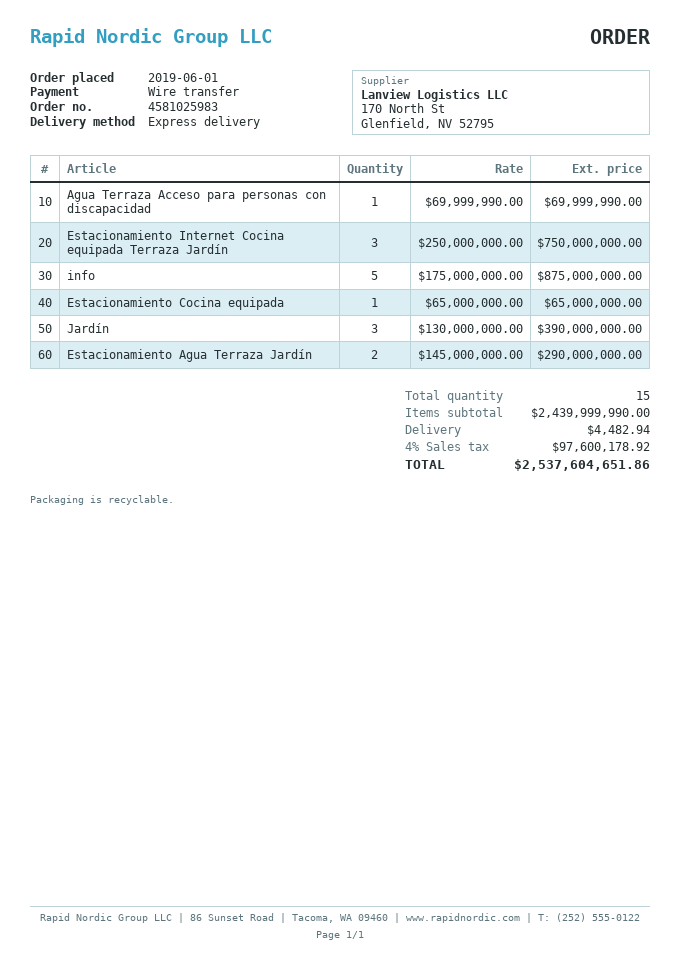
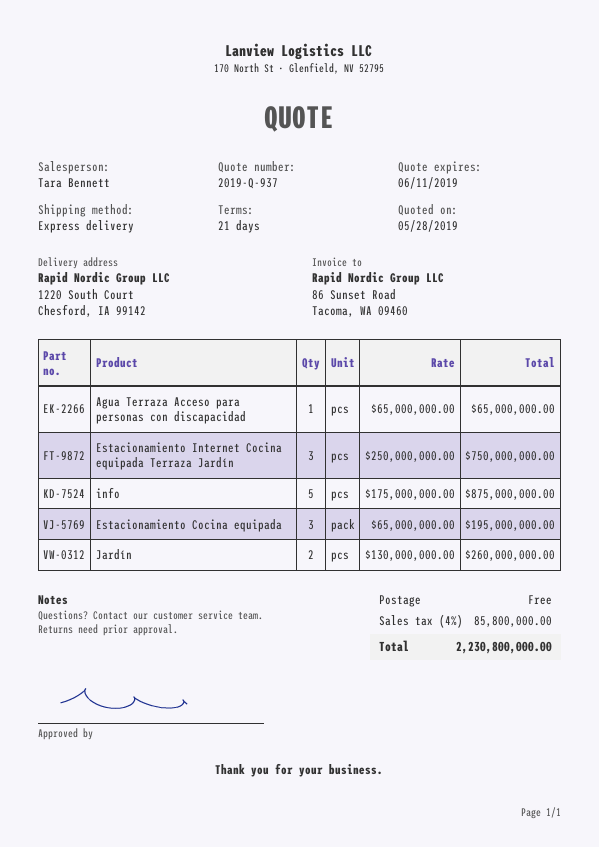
Agua Terraza Acceso para personas con discapacidad: 1 x 69999990.00 = 69999990.00 -> 1 x 65000000.00 = 65000000.00
Estacionamiento Cocina equipada: 1 x 65000000.00 = 65000000.00 -> 3 x 65000000.00 = 195000000.00
Jardín: 3 x 130000000.00 = 390000000.00 -> 2 x 130000000.00 = 260000000.00
Estacionamiento Agua Terraza Jardín: 2 x 145000000.00 = 290000000.00 -> none
shipping: 4482.94 -> 0.00
tax: 4% = 97600178.92 -> 4% = 85800000.00
total: 2537604651.86 -> 2230800000.00

